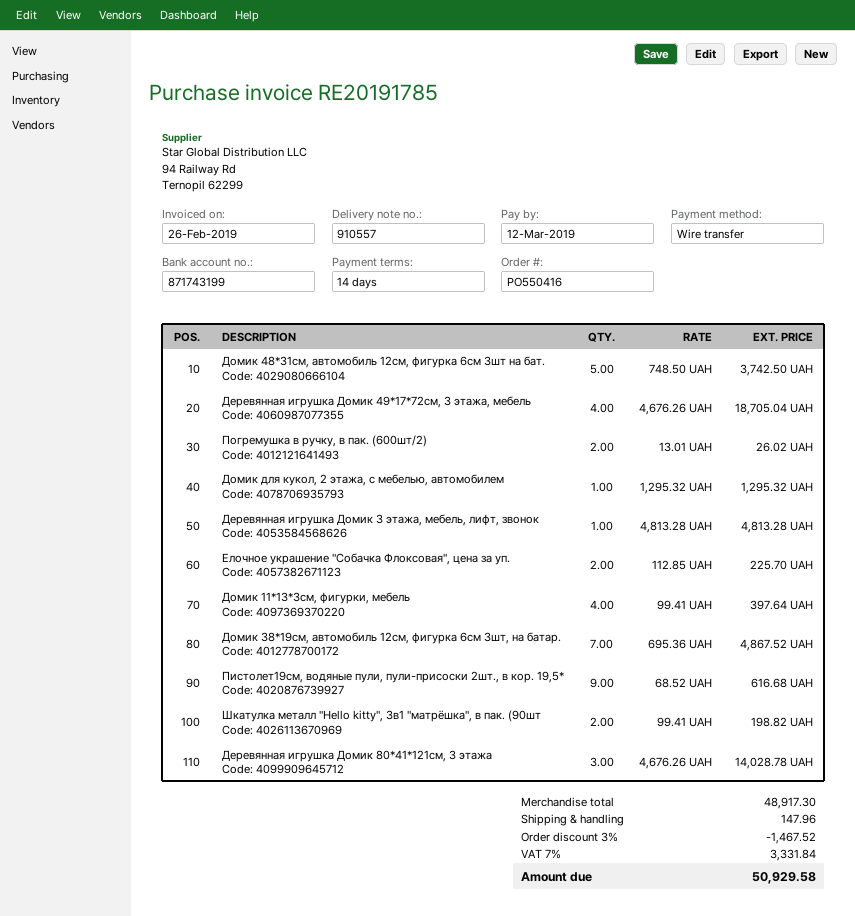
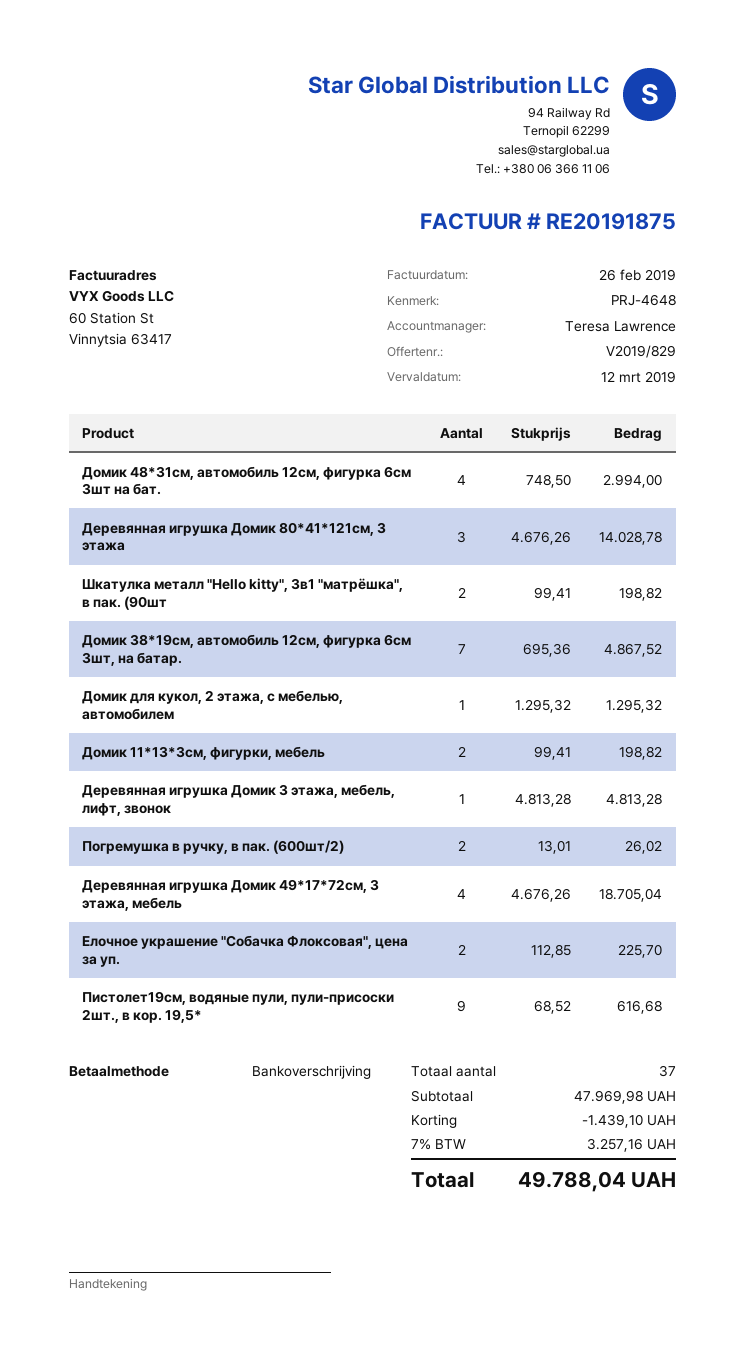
invoice number: RE20191785 -> RE20191875
Домик 48*31см, автомобиль 12см, фигурка 6см 3шт на бат.: 5 x 748.50 = 3742.50 -> 4 x 748.50 = 2994.00
Домик 11*13*3см, фигурки, мебель: 4 x 99.41 = 397.64 -> 2 x 99.41 = 198.82
subtotal: 48917.30 -> 47969.98
discount: 1467.52 -> 1439.10
shipping: 147.96 -> none
tax: 7% = 3331.84 -> 7% = 3257.16
total: 50929.58 -> 49788.04

